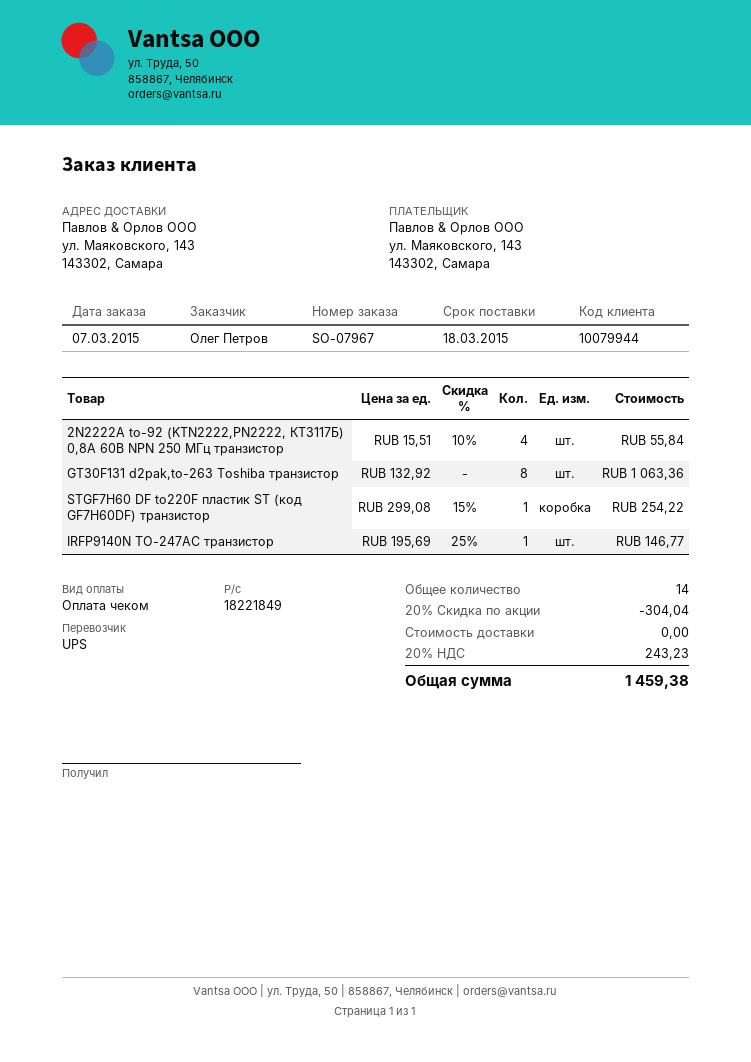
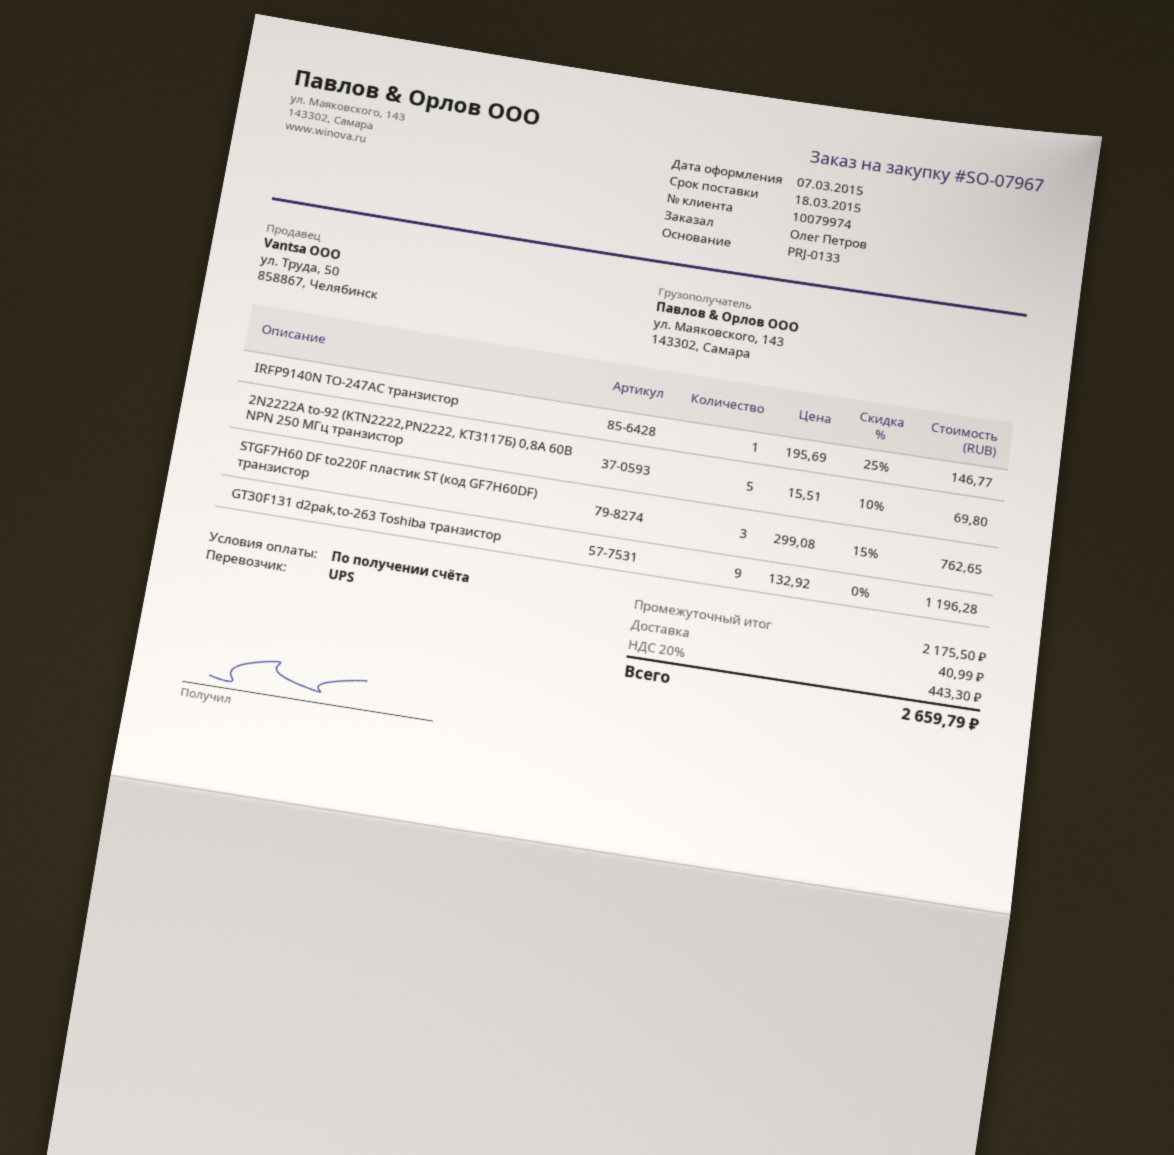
customer number: 10079944 -> 10079974
2N2222A to-92 (KTN2222,PN2222, КТ3117Б) 0,8A 60B NPN 250 МГц транзистор: 4 x 15.51 - 10% = 55.84 -> 5 x 15.51 - 10% = 69.80
GT30F131 d2pak,to-263 Toshiba транзистор: 8 x 132.92 = 1063.36 -> 9 x 132.92 = 1196.28
STGF7H60 DF to220F пластик ST (код GF7H60DF) транзистор: 1 x 299.08 - 15% = 254.22 -> 3 x 299.08 - 15% = 762.65
discount: 20% = 304.04 -> none
shipping: 0.00 -> 40.99
tax: 20% = 243.23 -> 20% = 443.30
total: 1459.38 -> 2659.79

